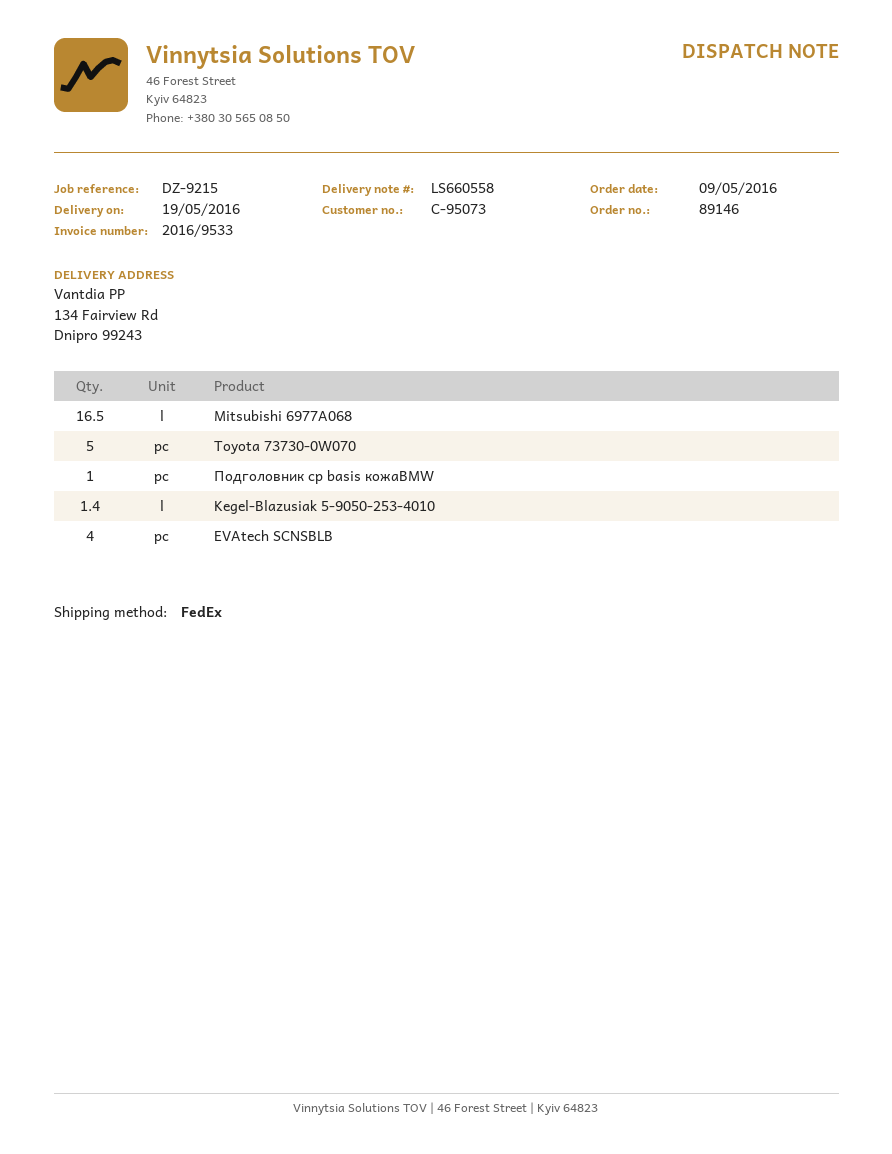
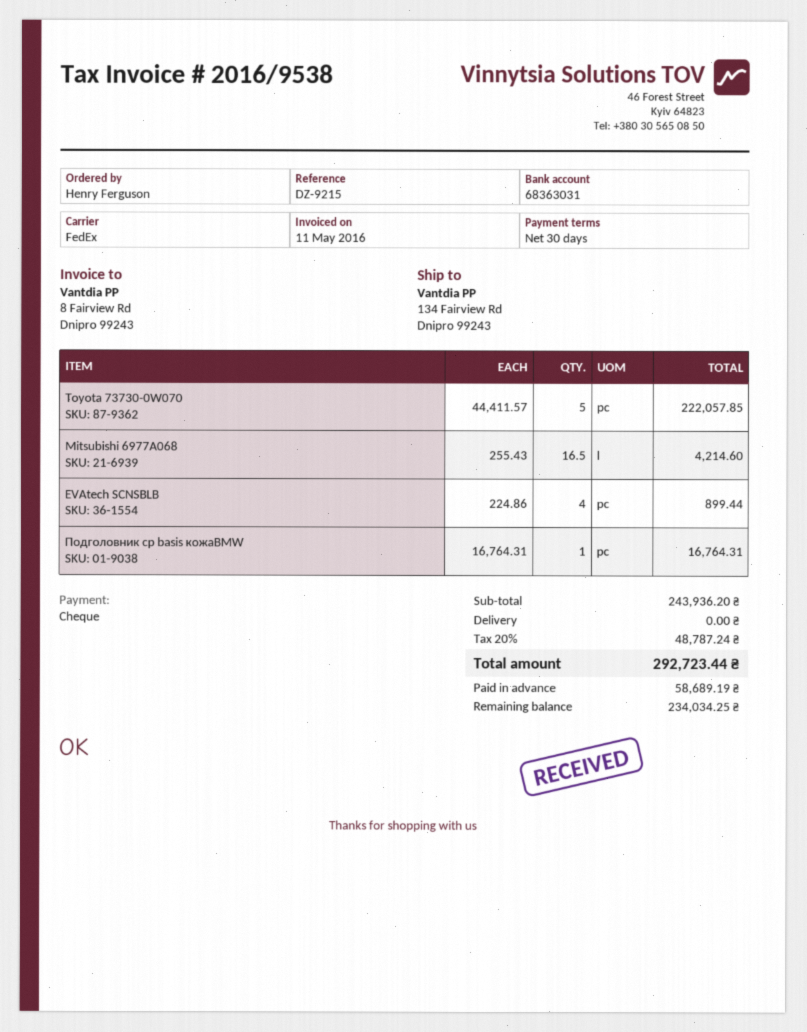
invoice number: 2016/9533 -> 2016/9538
Kegel-Blazusiak 5-9050-253-4010: 1.4 -> none

